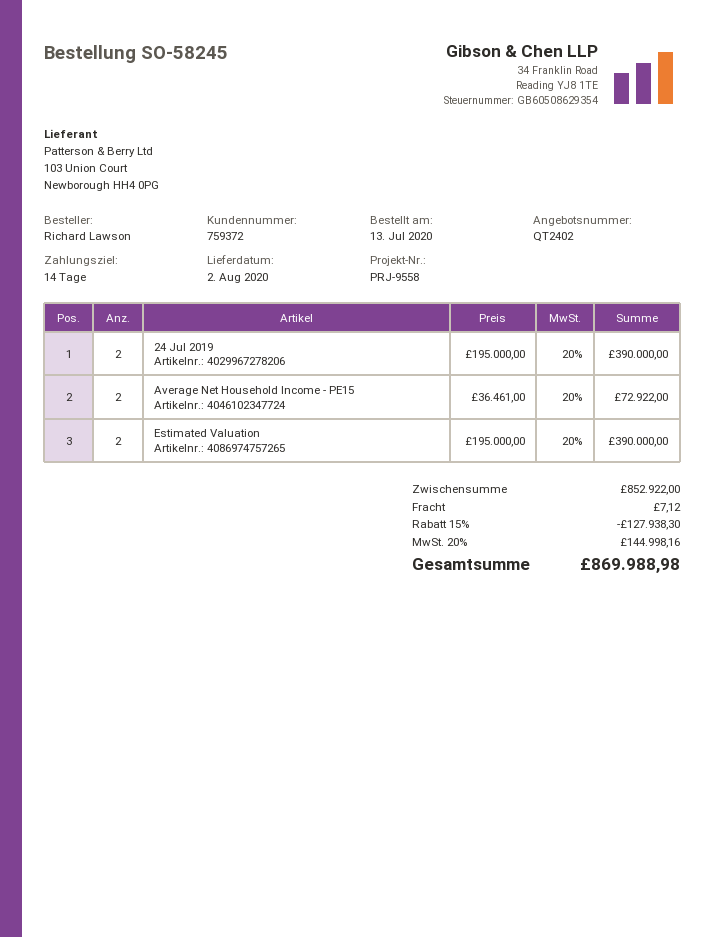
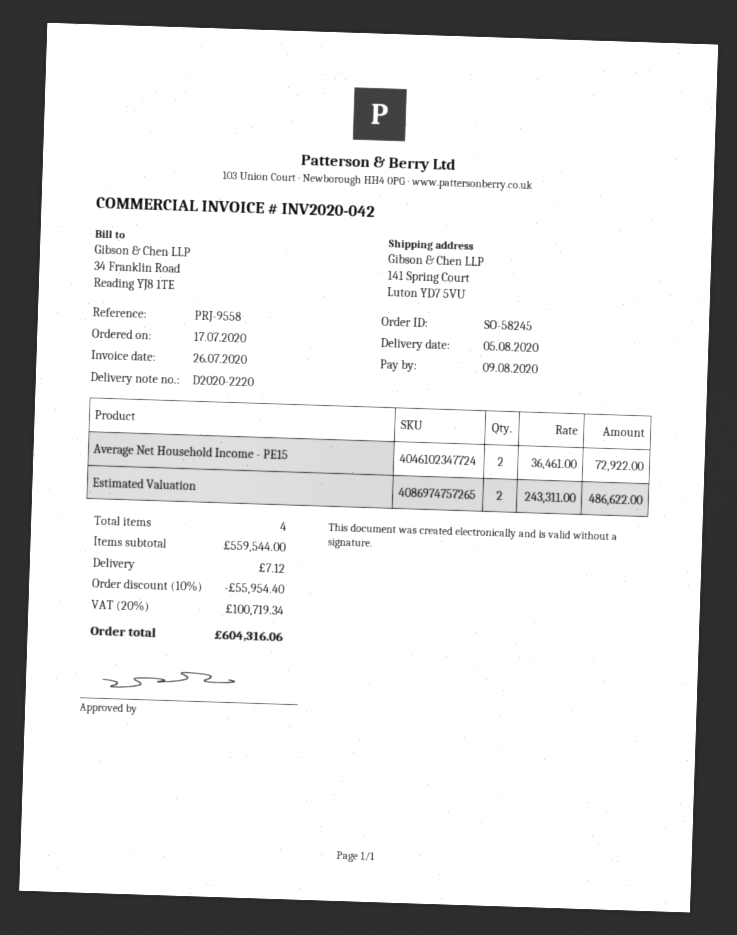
order date: 2020-07-13 -> 2020-07-17
delivery date: 2020-08-02 -> 2020-08-05
24 Jul 2019: 2 x 195000.00 = 390000.00 -> none
Estimated Valuation: 2 x 195000.00 = 390000.00 -> 2 x 243311.00 = 486622.00
subtotal: 852922.00 -> 559544.00
discount: 15% = 127938.30 -> 10% = 55954.40
tax: 20% = 144998.16 -> 20% = 100719.34
total: 869988.98 -> 604316.06

